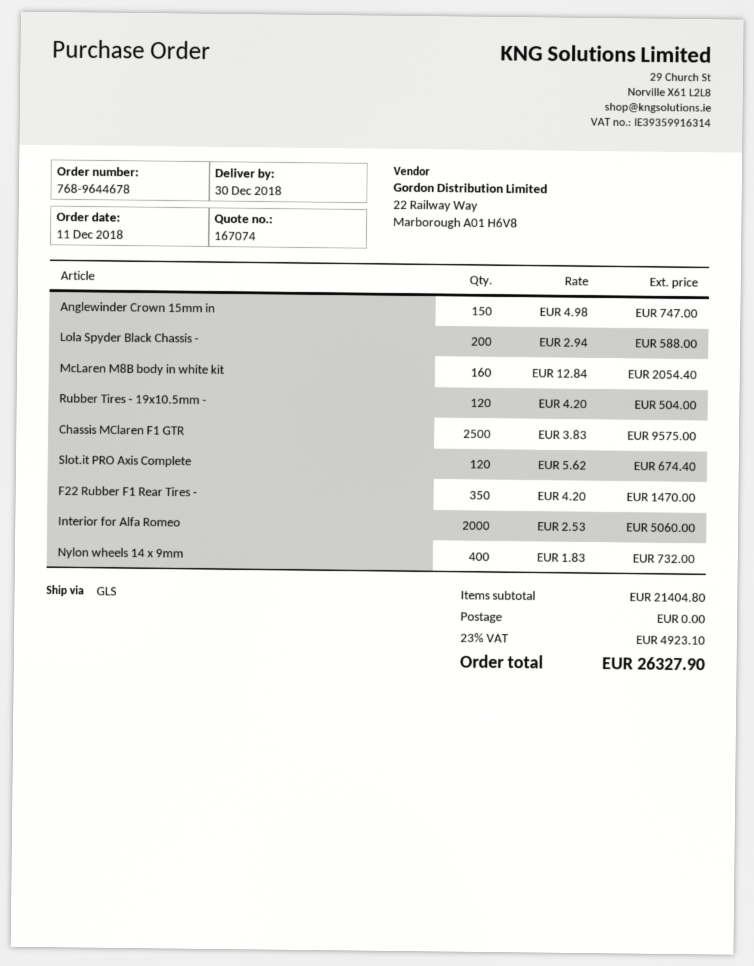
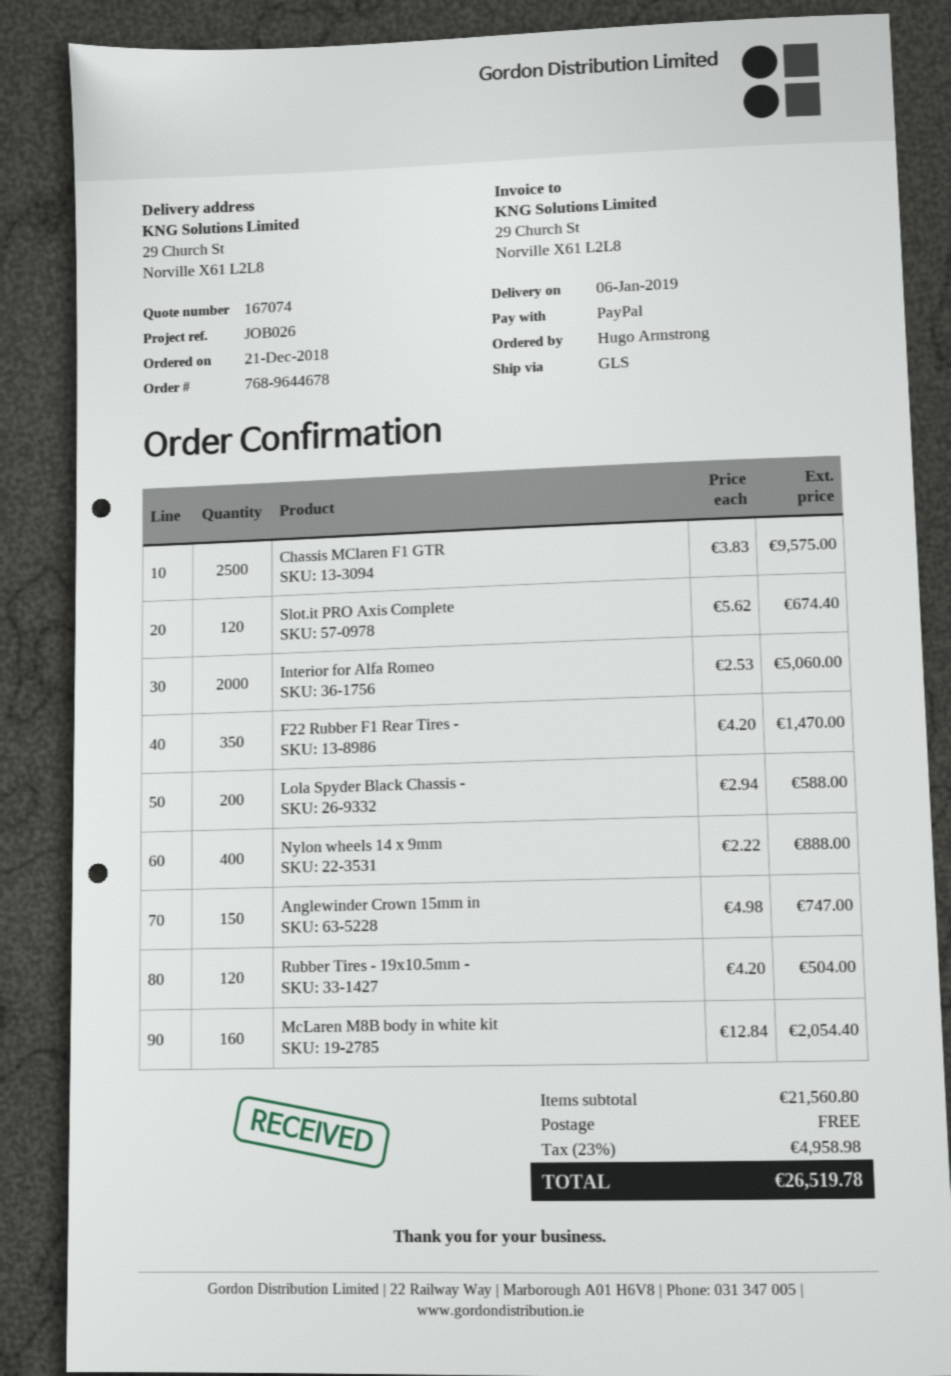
order date: 2018-12-11 -> 2018-12-21
delivery date: 2018-12-30 -> 2019-01-06
Nylon wheels 14 x 9mm: 400 x 1.83 = 732.00 -> 400 x 2.22 = 888.00
subtotal: 21404.80 -> 21560.80
tax: 23% = 4923.10 -> 23% = 4958.98
total: 26327.90 -> 26519.78

